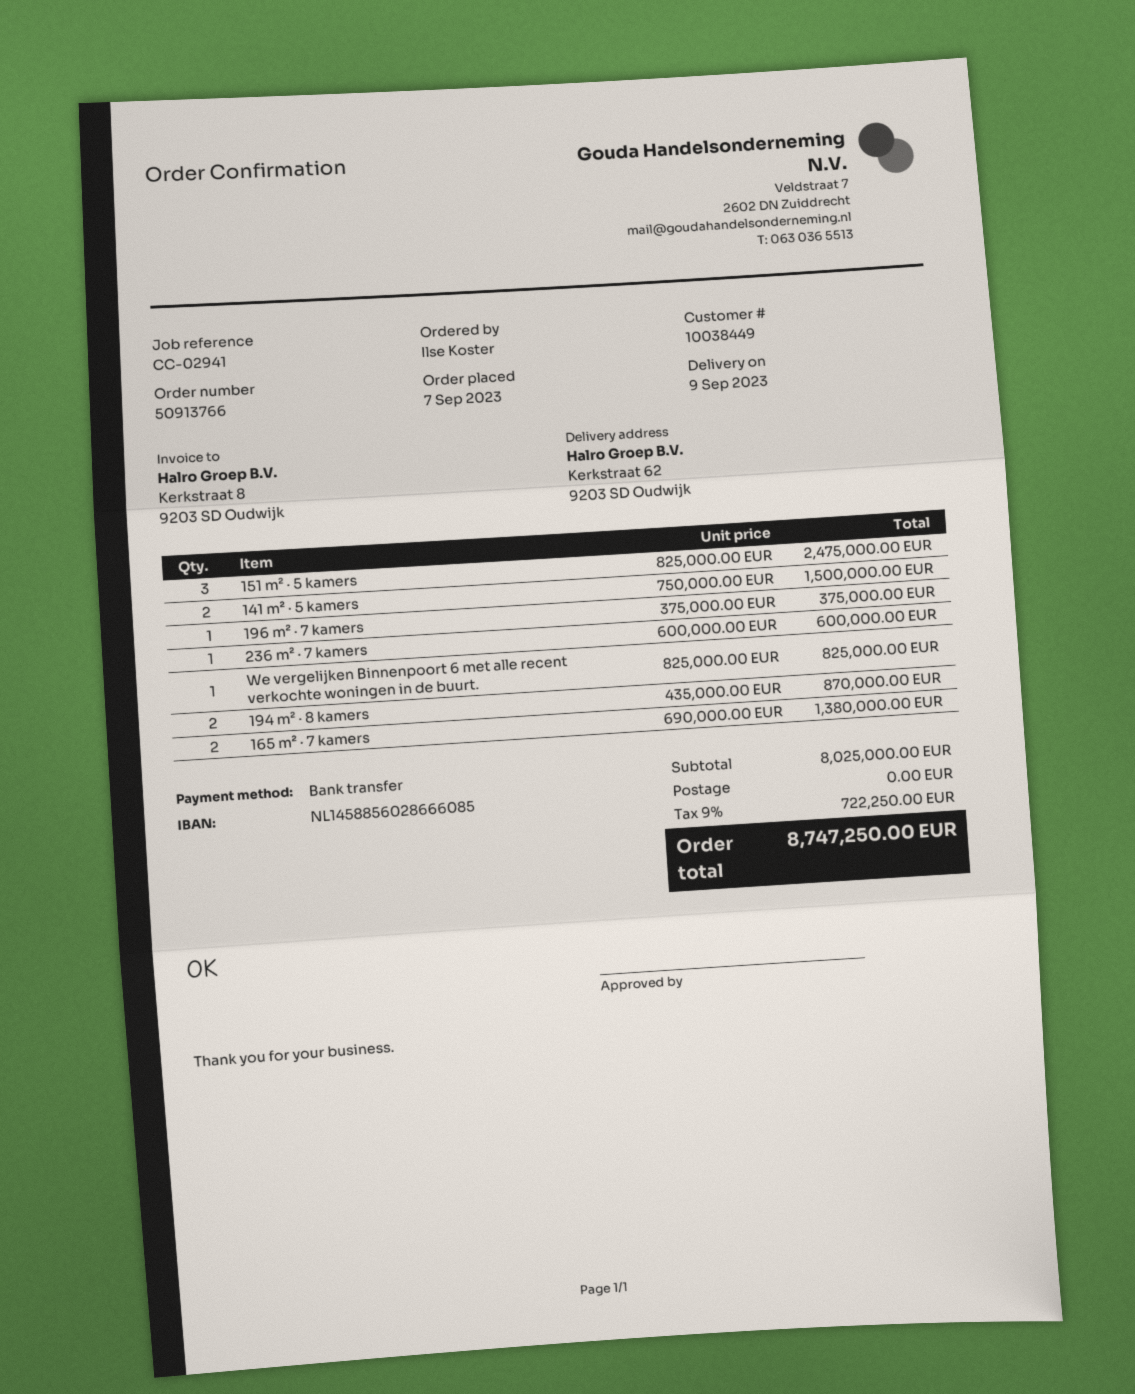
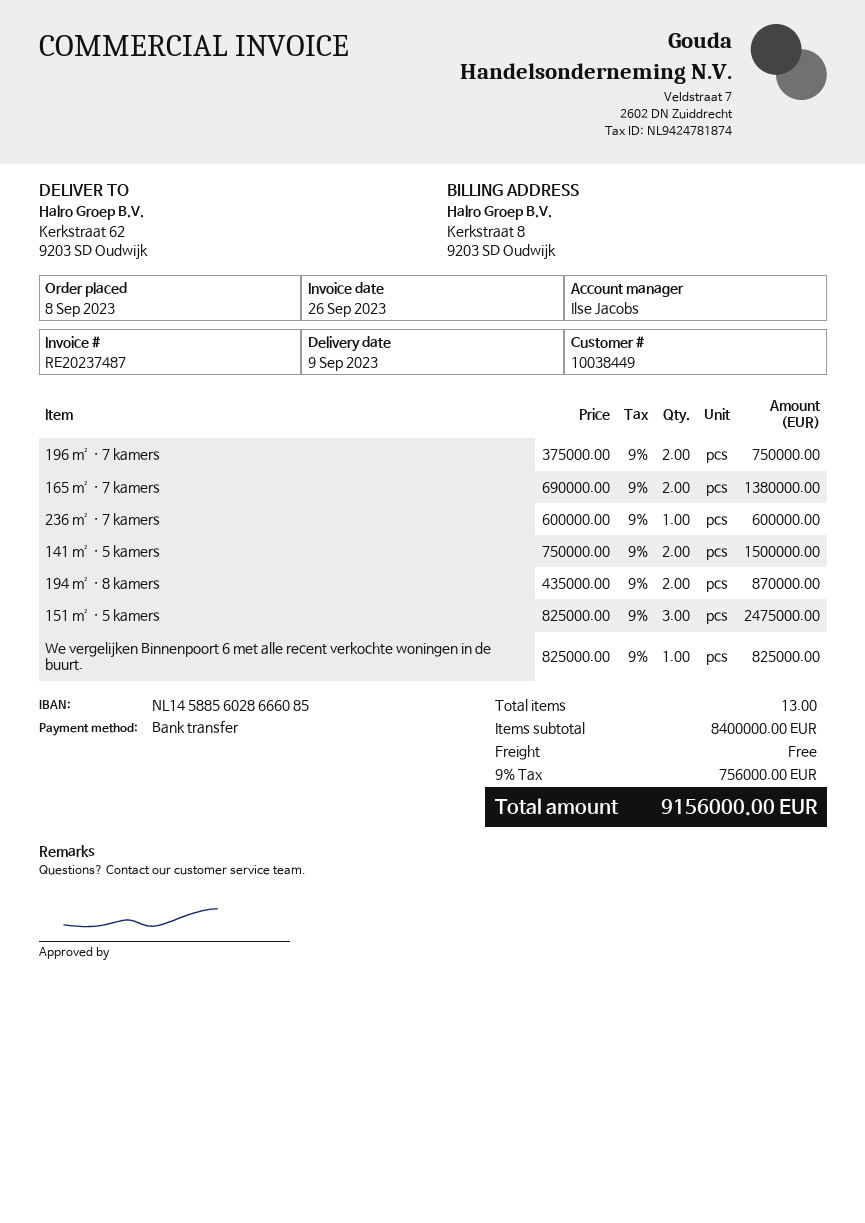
order date: 2023-09-07 -> 2023-09-08
196 m² · 7 kamers: 1 x 375000.00 = 375000.00 -> 2 x 375000.00 = 750000.00
subtotal: 8025000.00 -> 8400000.00
tax: 9% = 722250.00 -> 9% = 756000.00
total: 8747250.00 -> 9156000.00

